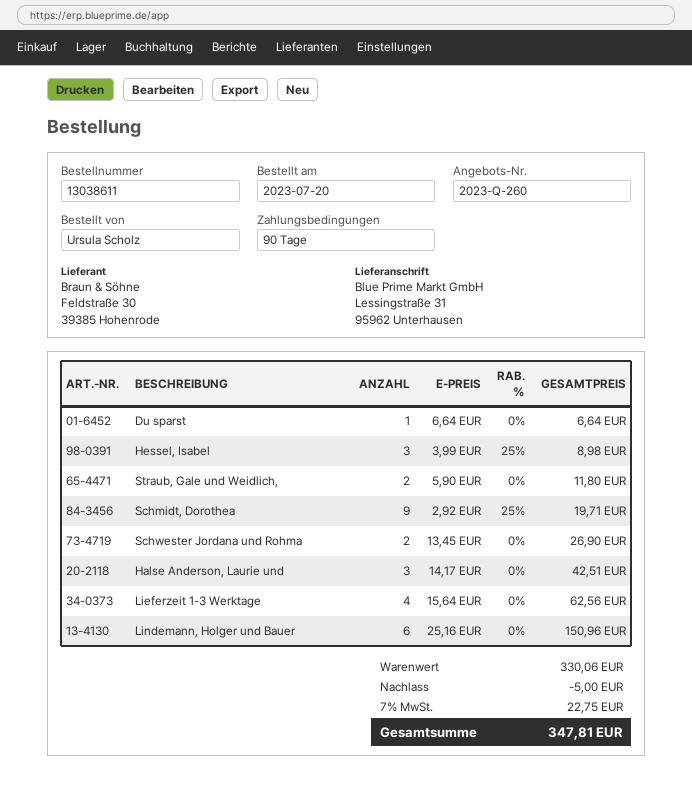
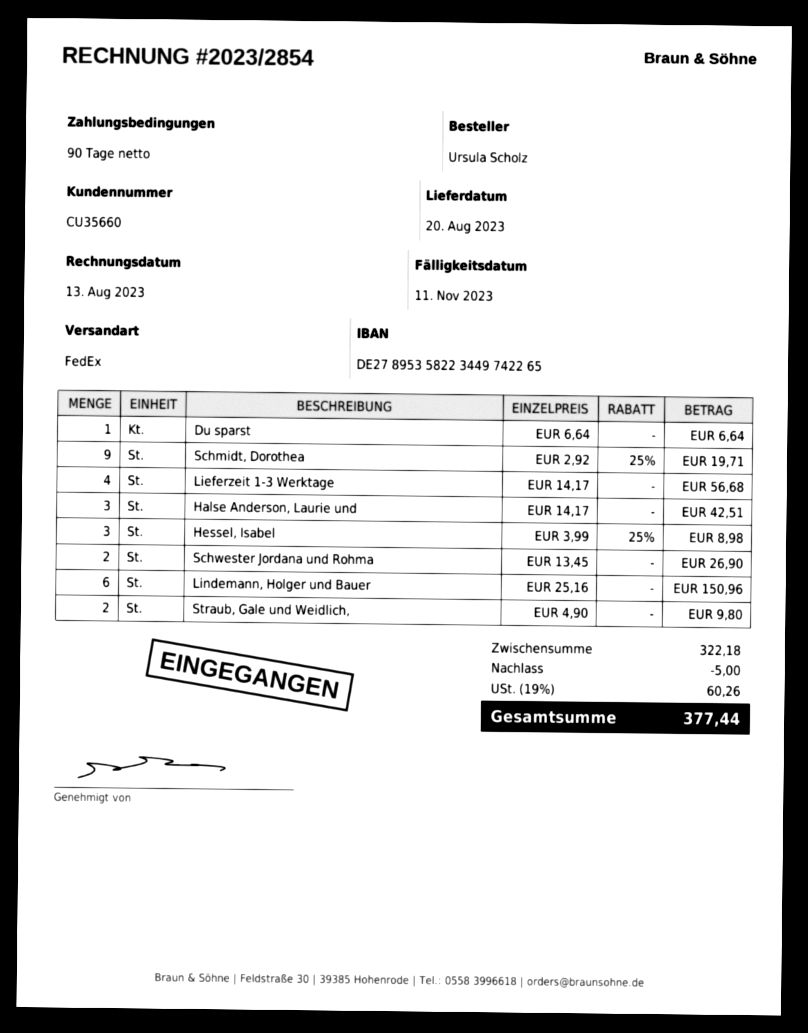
Straub, Gale und Weidlich,: 2 x 5.90 = 11.80 -> 2 x 4.90 = 9.80
Lieferzeit 1-3 Werktage: 4 x 15.64 = 62.56 -> 4 x 14.17 = 56.68
subtotal: 330.06 -> 322.18
tax: 7% = 22.75 -> 19% = 60.26
total: 347.81 -> 377.44

